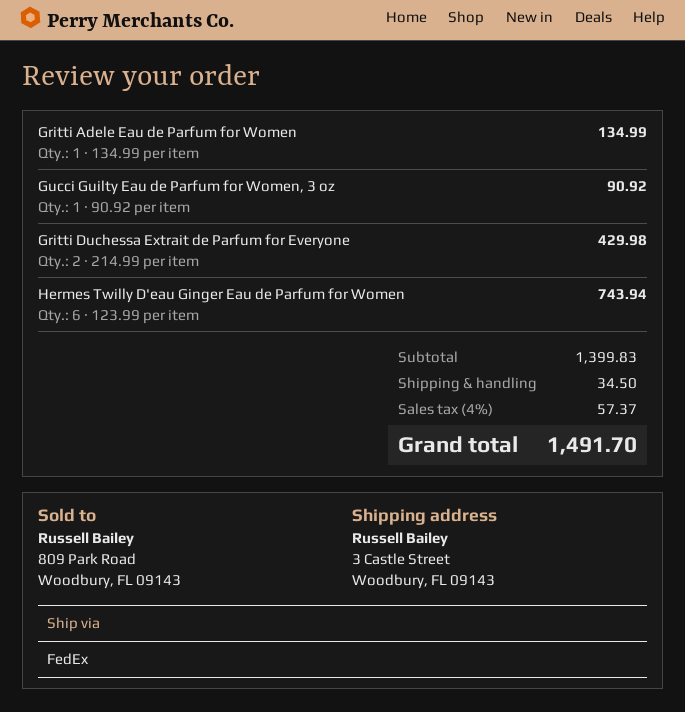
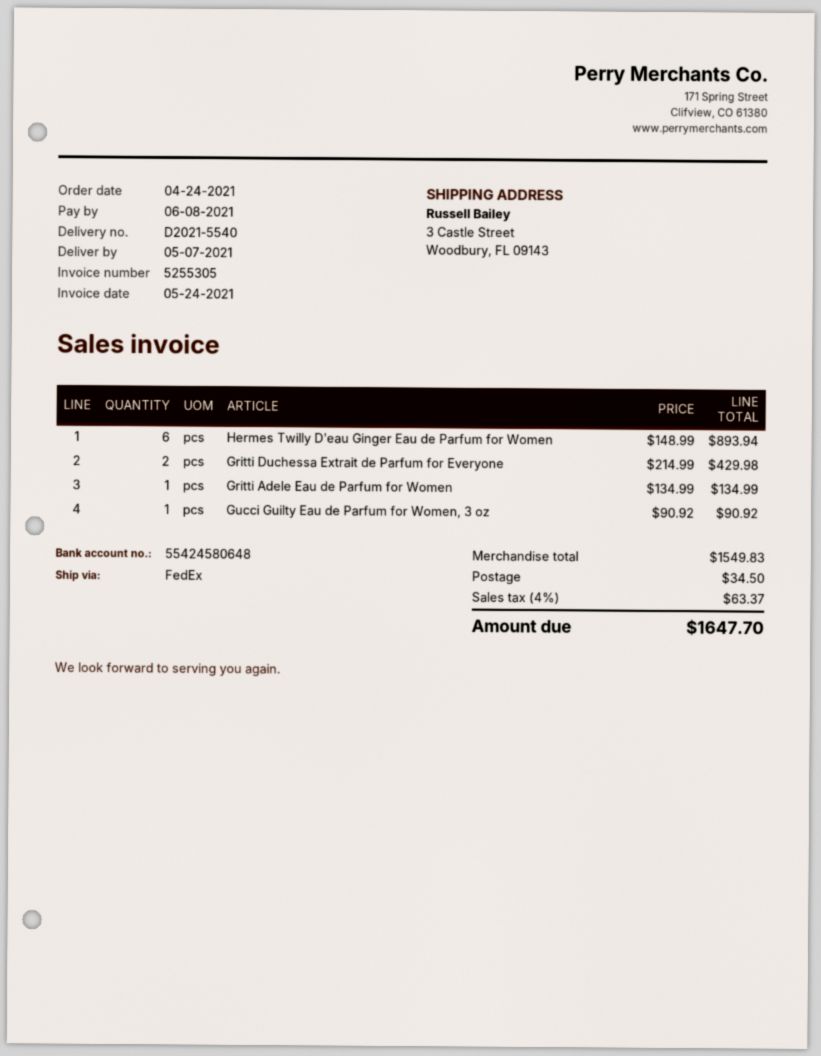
Hermes Twilly D'eau Ginger Eau de Parfum for Women: 6 x 123.99 = 743.94 -> 6 x 148.99 = 893.94
subtotal: 1399.83 -> 1549.83
tax: 4% = 57.37 -> 4% = 63.37
total: 1491.70 -> 1647.70

